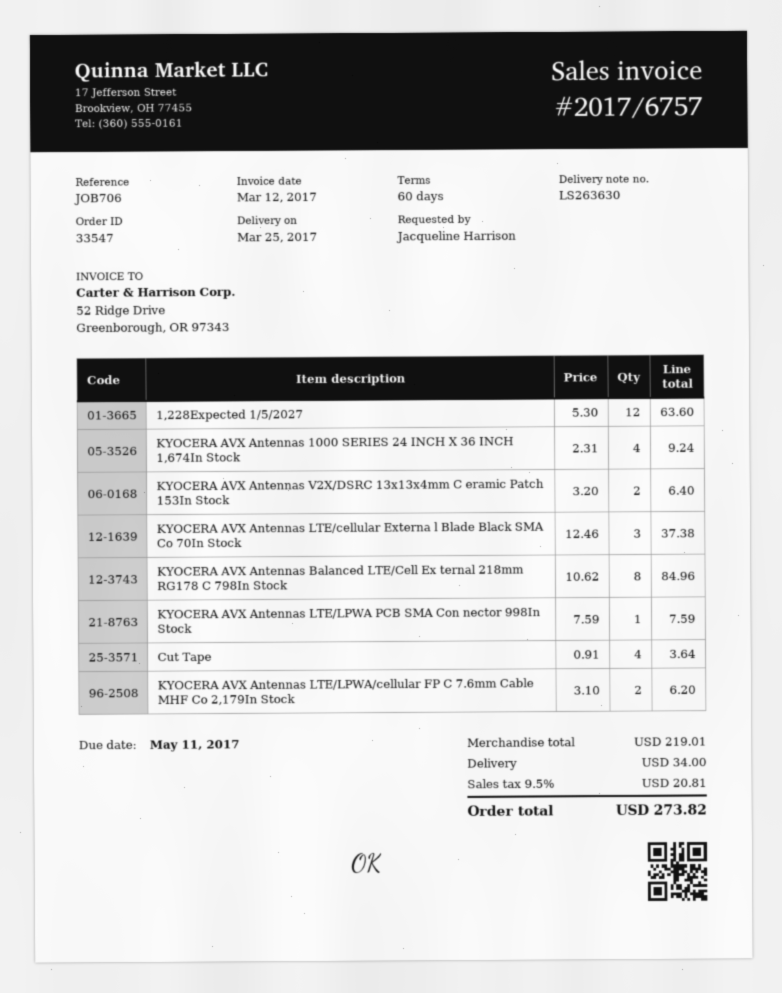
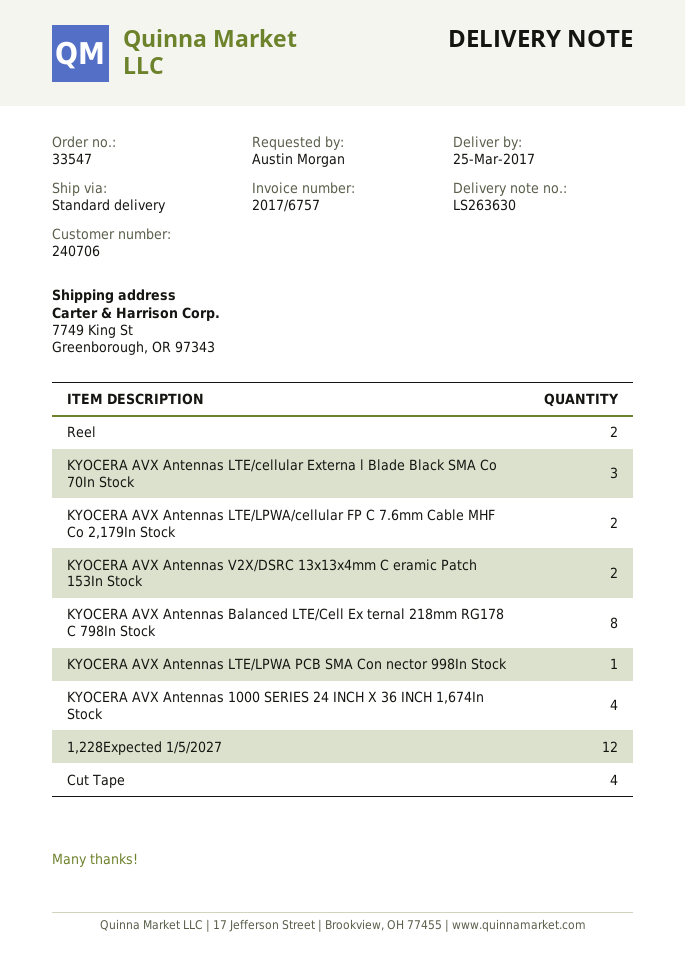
ordered by: Jacqueline Harrison -> Austin Morgan
Reel: none -> 2

